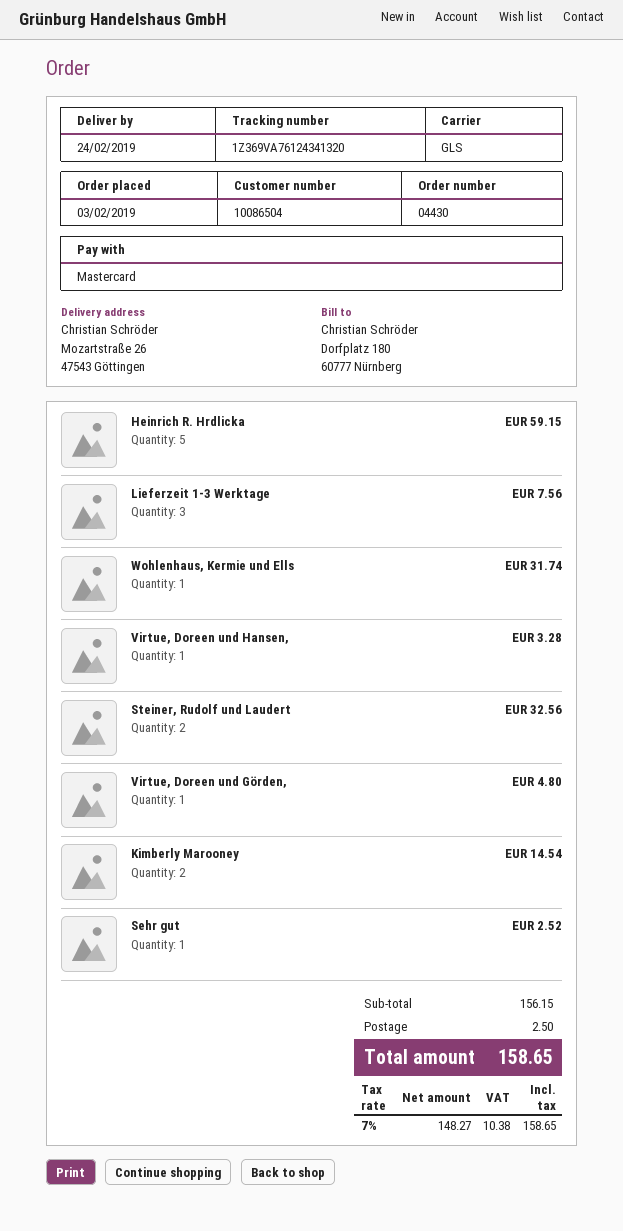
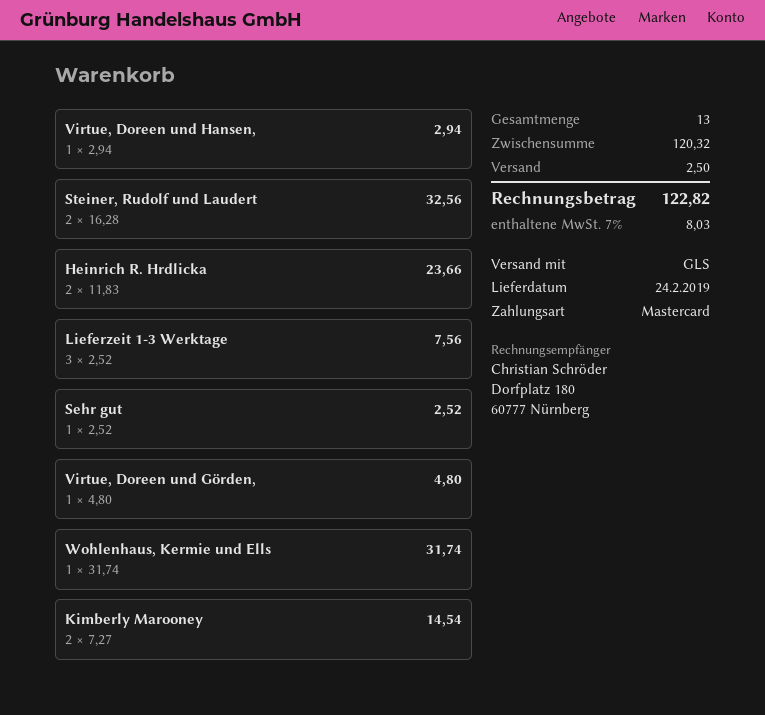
Heinrich R. Hrdlicka: 5 for 59.15 -> 2 for 23.66
Virtue, Doreen und Hansen,: 1 for 3.28 -> 1 for 2.94
subtotal: 156.15 -> 120.32
tax: 7% = 10.38 -> 7% = 8.03
total: 158.65 -> 122.82

